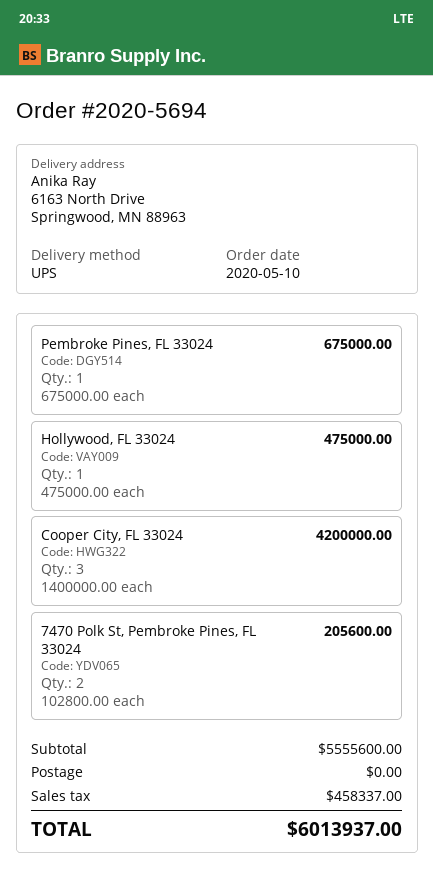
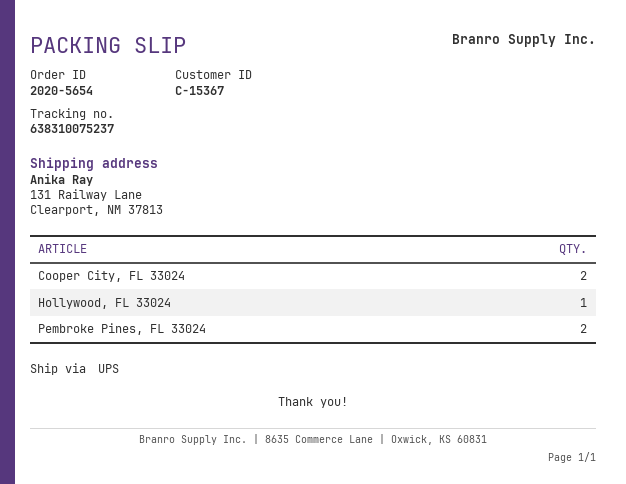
order number: 2020-5694 -> 2020-5654
ship to: 6163 North Drive, Springwood, MN 88963 -> 131 Railway Lane, Clearport, NM 37813
Pembroke Pines, FL 33024: 1 -> 2
Cooper City, FL 33024: 3 -> 2
7470 Polk St, Pembroke Pines, FL 33024: 2 -> none

